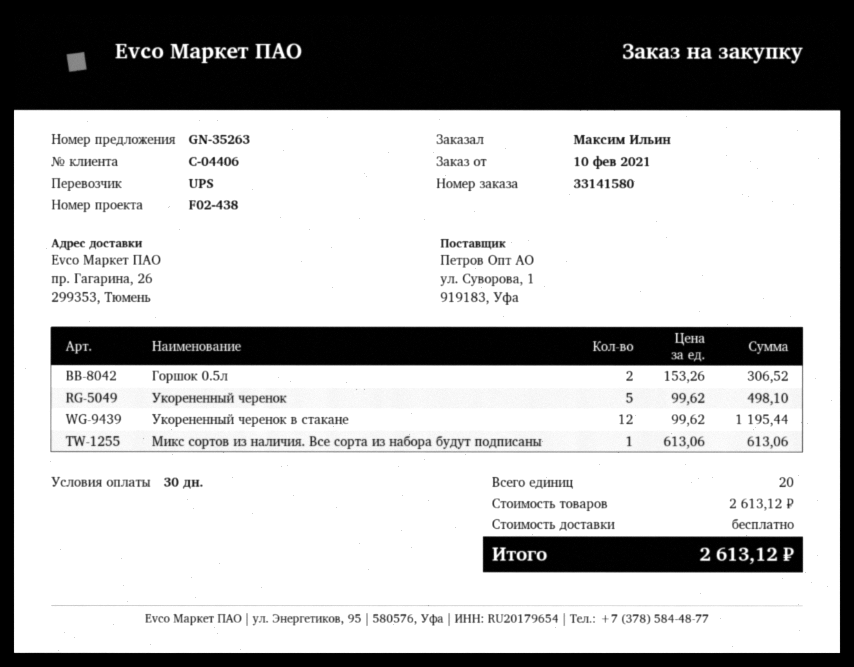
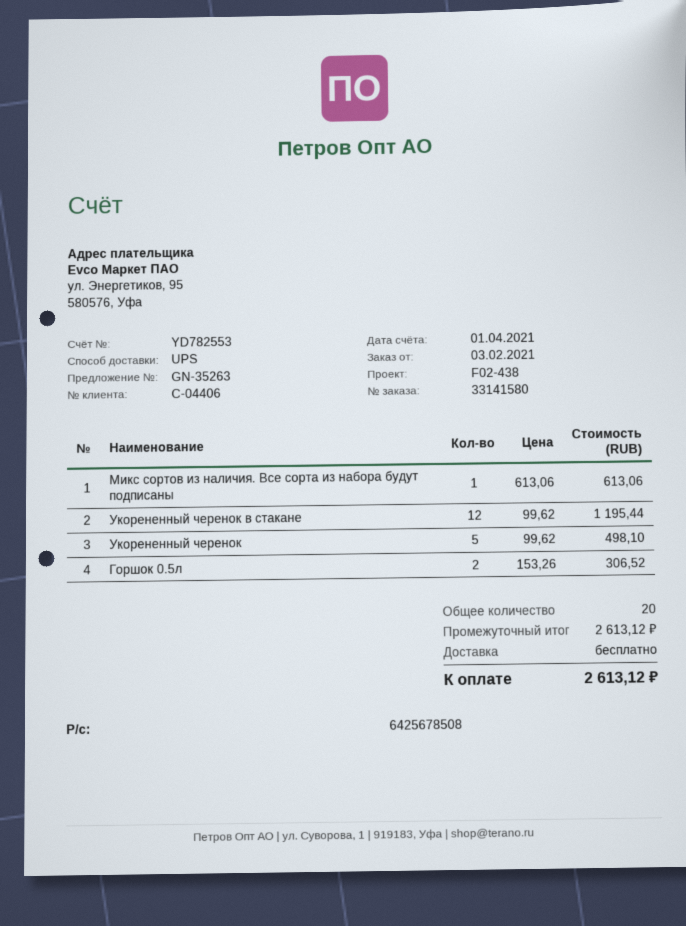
order date: 2021-02-10 -> 2021-02-03

